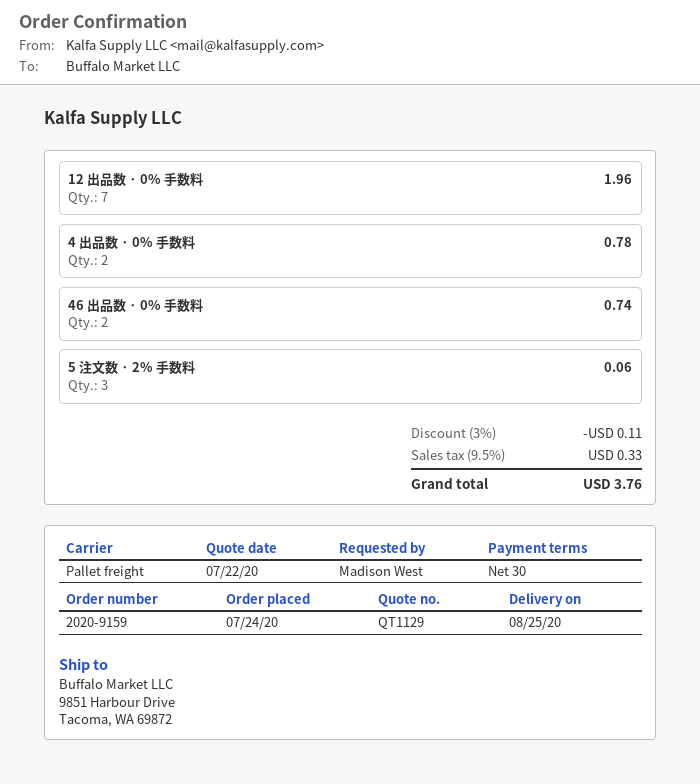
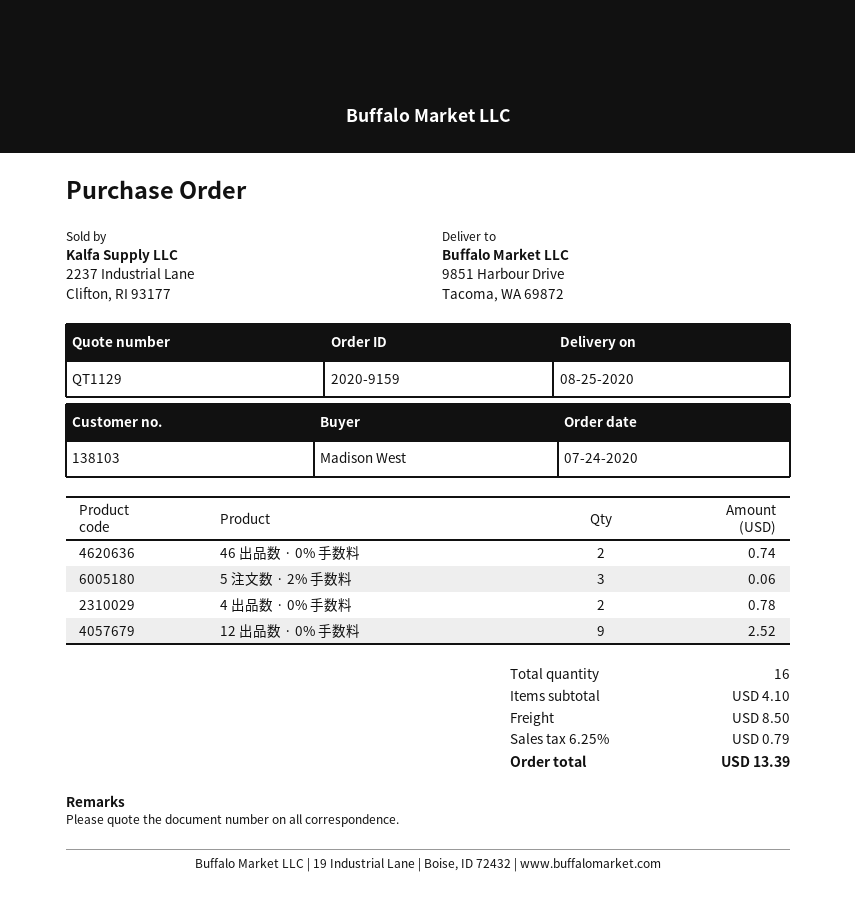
12 出品数 · 0% 手数料: 7 for 1.96 -> 9 for 2.52
discount: 3% = 0.11 -> none
shipping: none -> 8.50
tax: 9.5% = 0.33 -> 6.25% = 0.79
total: 3.76 -> 13.39

